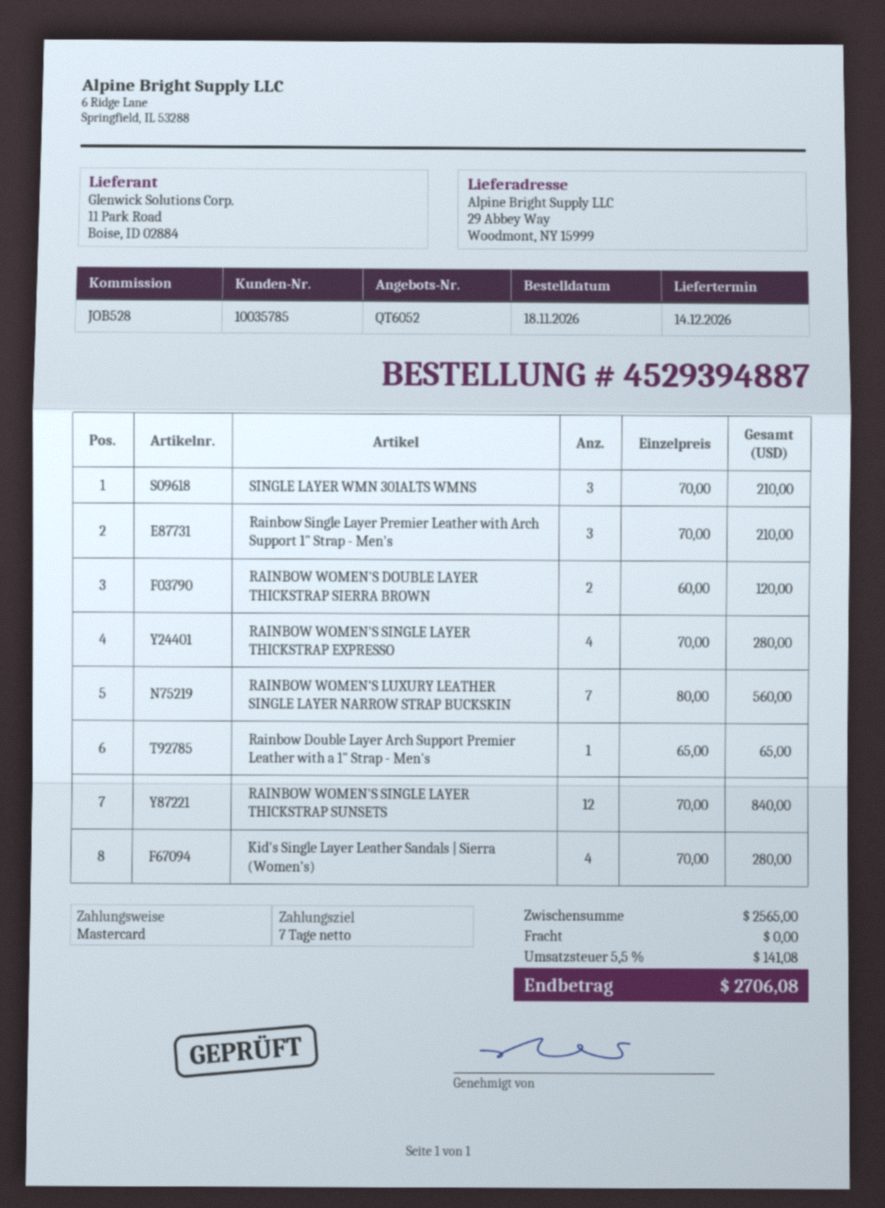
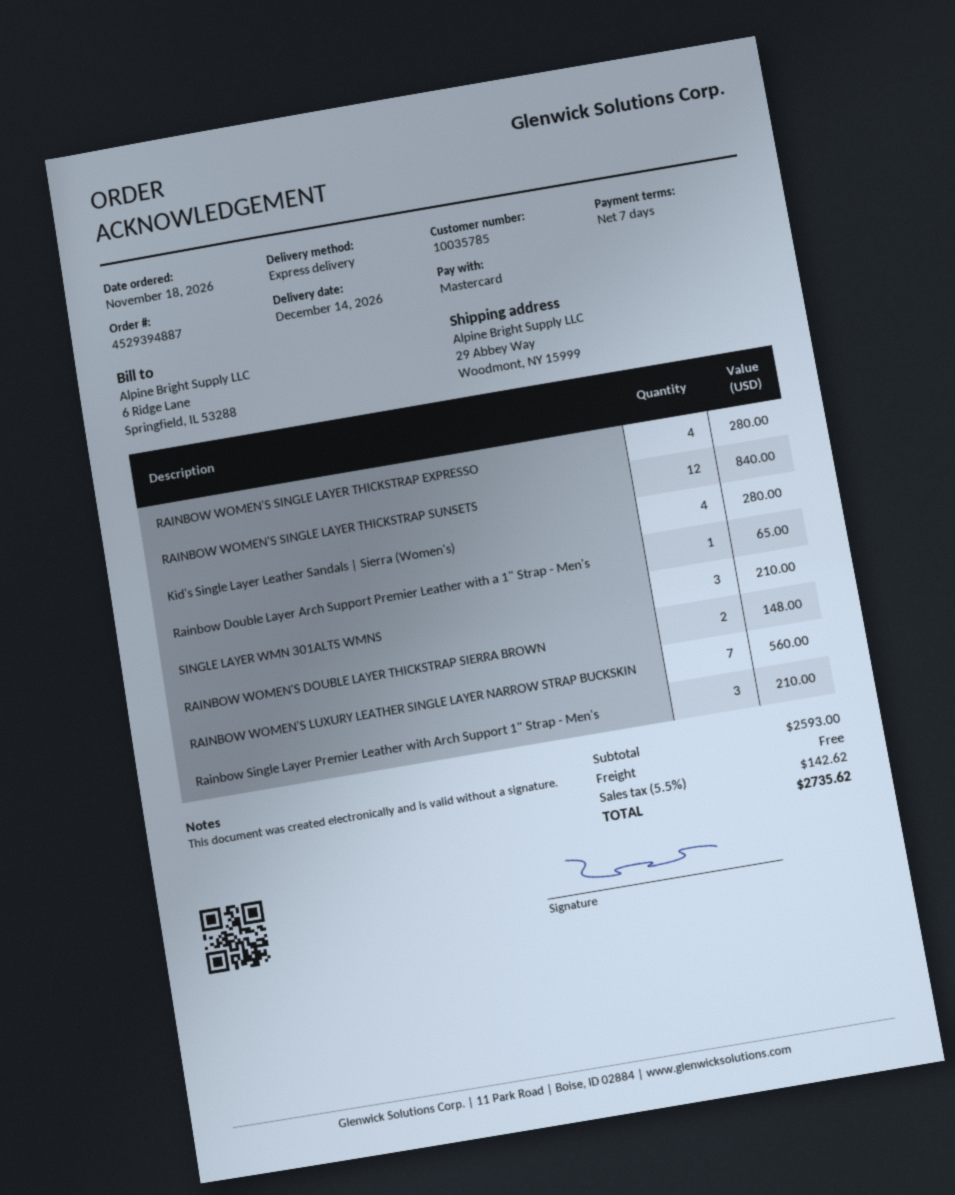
RAINBOW WOMEN'S DOUBLE LAYER THICKSTRAP SIERRA BROWN: 2 for 120.00 -> 2 for 148.00
subtotal: 2565.00 -> 2593.00
tax: 5.5% = 141.08 -> 5.5% = 142.62
total: 2706.08 -> 2735.62

